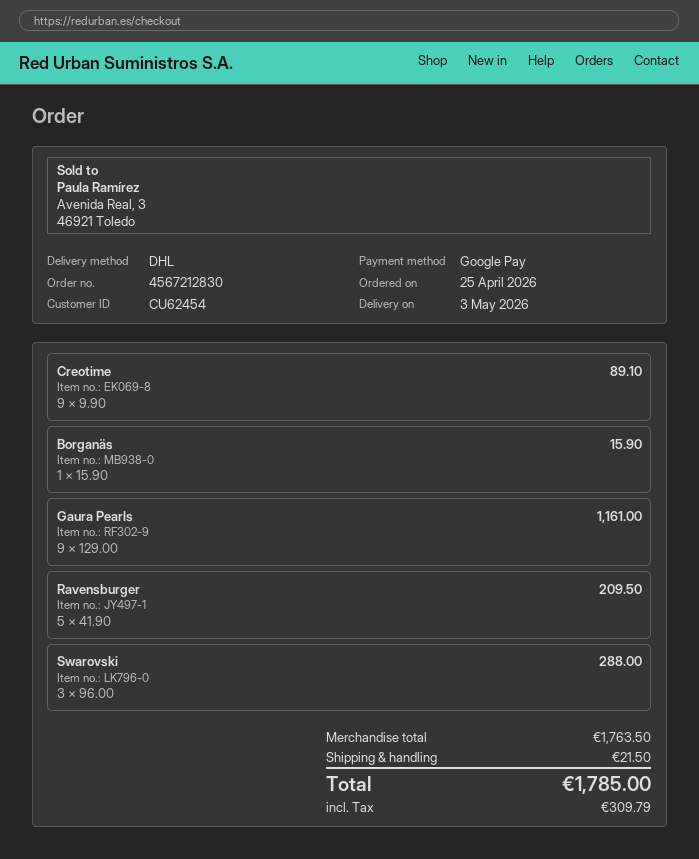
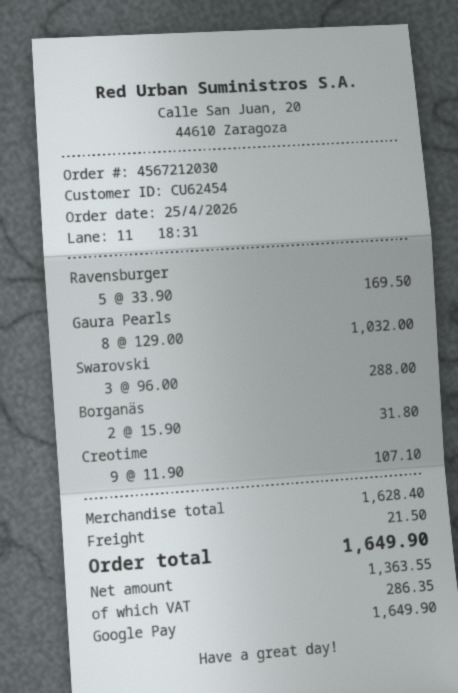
order number: 4567212830 -> 4567212030
Creotime: 9 x 9.90 = 89.10 -> 9 x 11.90 = 107.10
Borganäs: 1 x 15.90 = 15.90 -> 2 x 15.90 = 31.80
Gaura Pearls: 9 x 129.00 = 1161.00 -> 8 x 129.00 = 1032.00
Ravensburger: 5 x 41.90 = 209.50 -> 5 x 33.90 = 169.50
subtotal: 1763.50 -> 1628.40
tax: 309.79 -> 286.35
total: 1785.00 -> 1649.90

